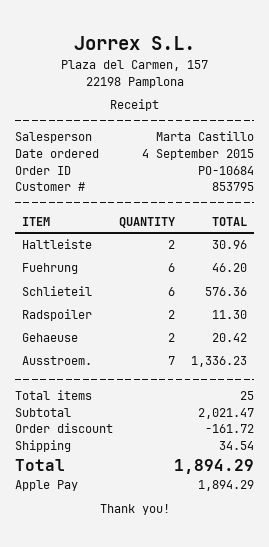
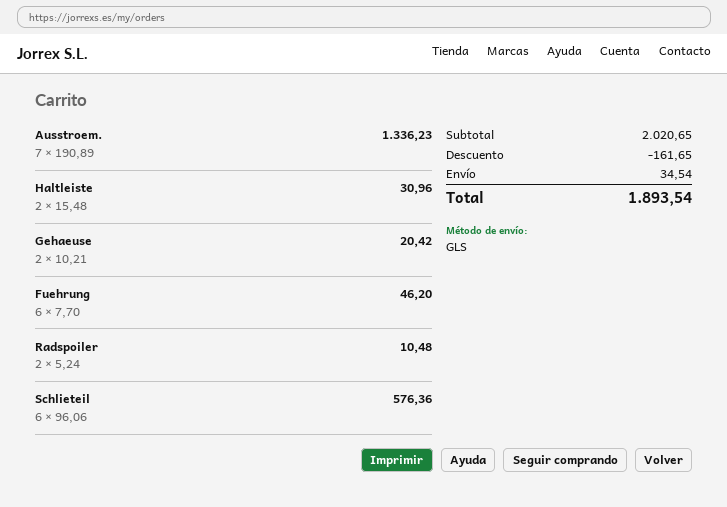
Radspoiler: 2 for 11.30 -> 2 for 10.48
subtotal: 2021.47 -> 2020.65
discount: 161.72 -> 161.65
total: 1894.29 -> 1893.54

